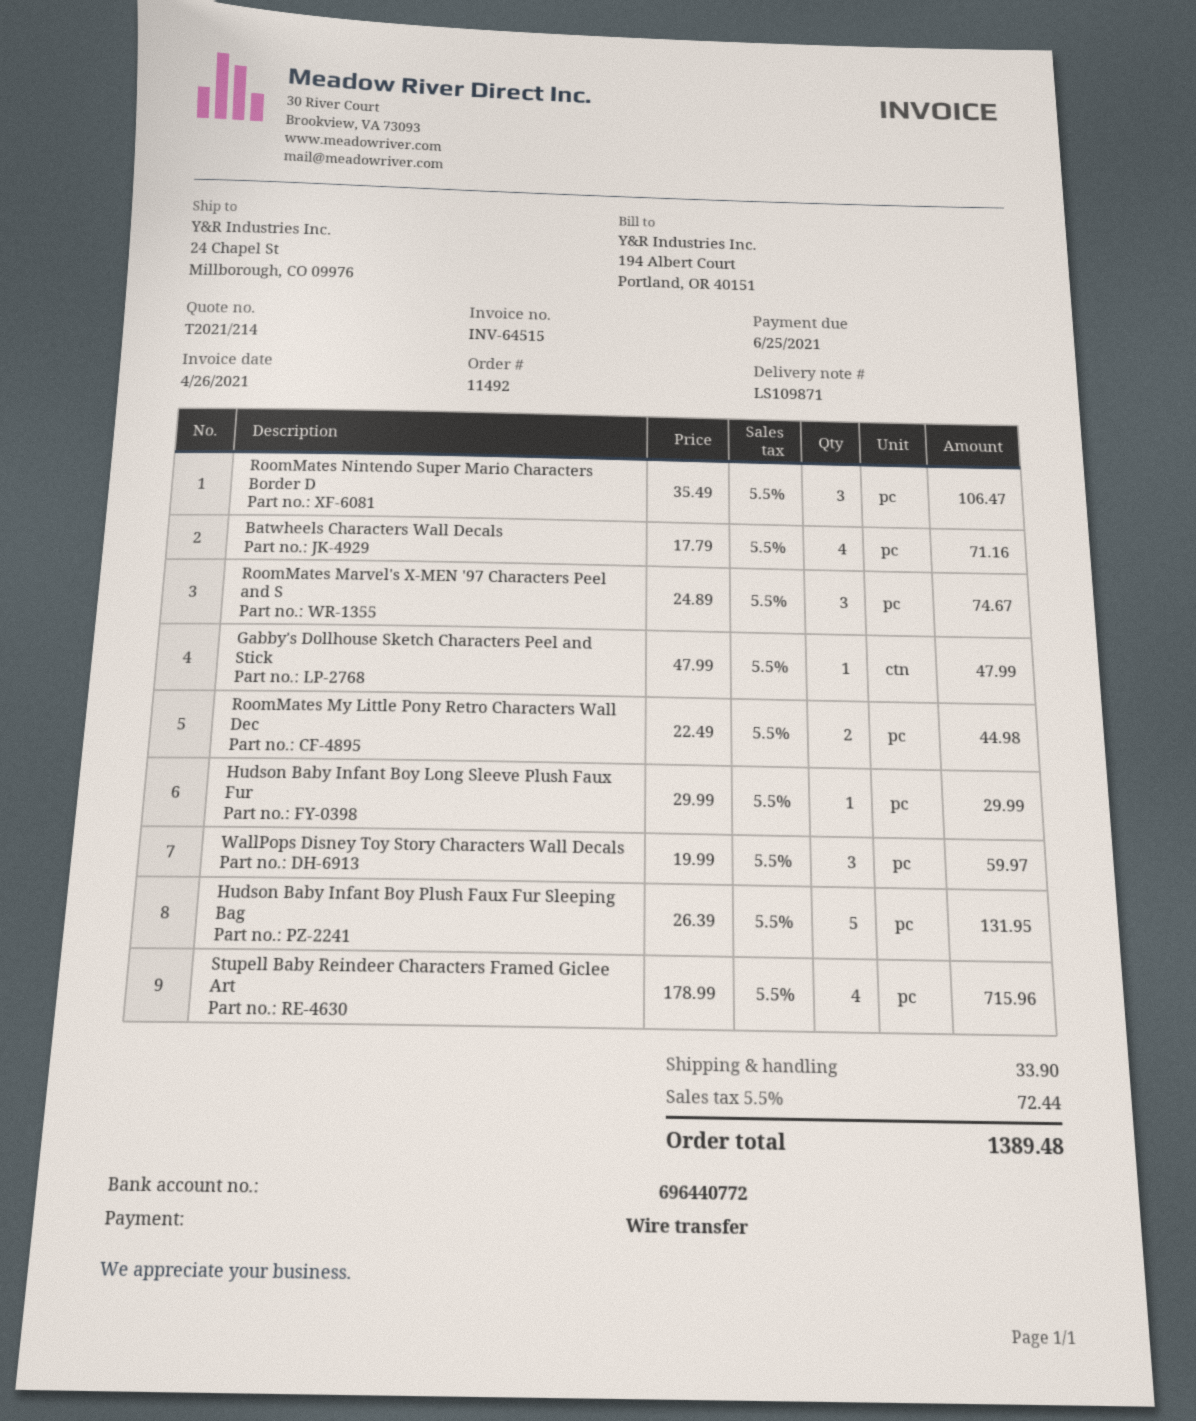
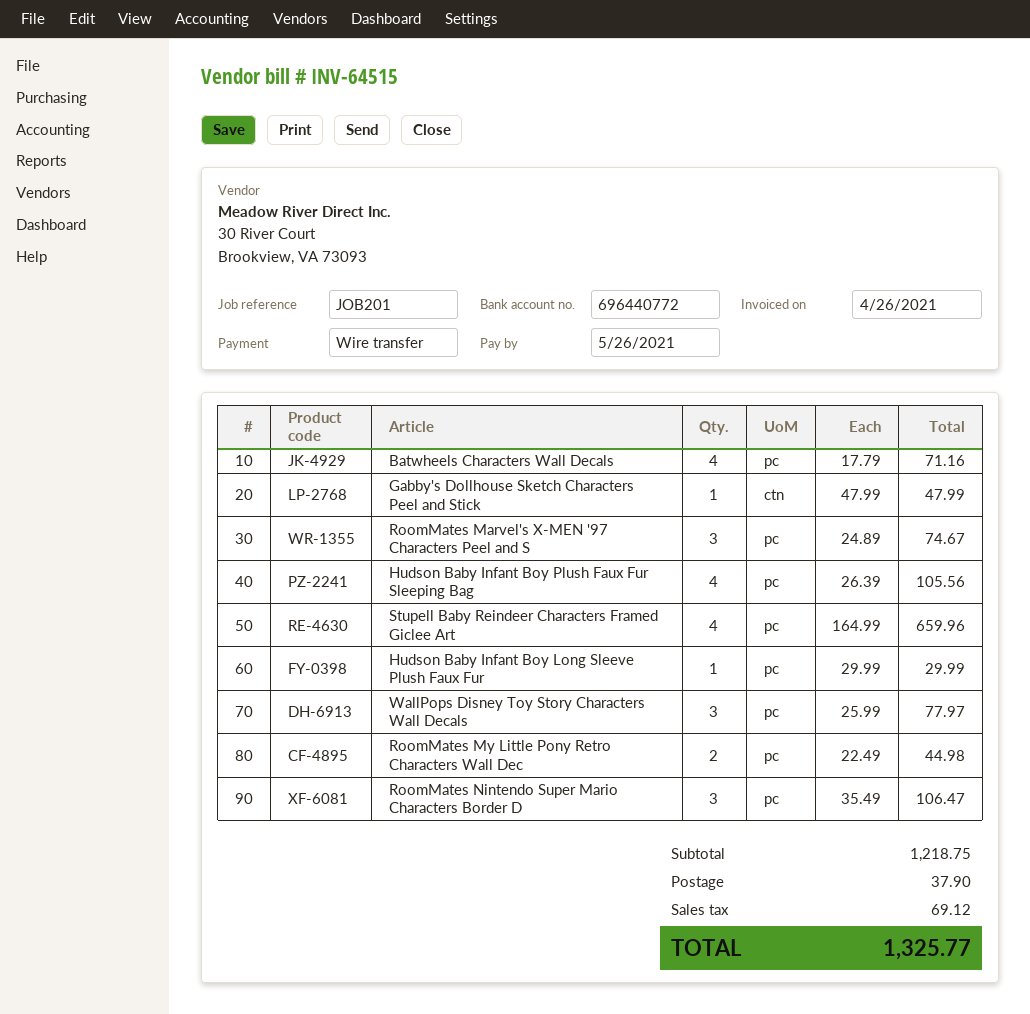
due date: 2021-06-25 -> 2021-05-26
WallPops Disney Toy Story Characters Wall Decals: 3 x 19.99 = 59.97 -> 3 x 25.99 = 77.97
Hudson Baby Infant Boy Plush Faux Fur Sleeping Bag: 5 x 26.39 = 131.95 -> 4 x 26.39 = 105.56
Stupell Baby Reindeer Characters Framed Giclee Art: 4 x 178.99 = 715.96 -> 4 x 164.99 = 659.96
shipping: 33.90 -> 37.90
tax: 72.44 -> 69.12
total: 1389.48 -> 1325.77

